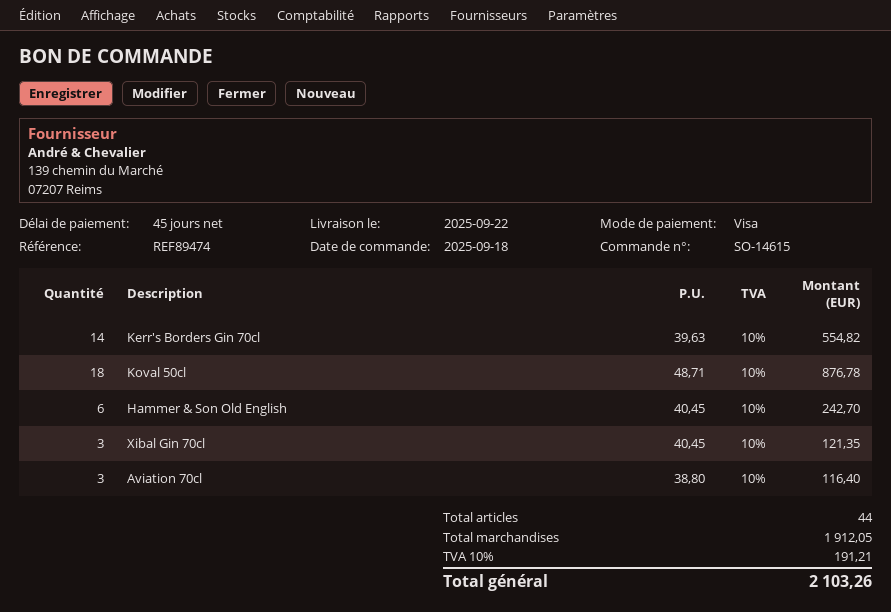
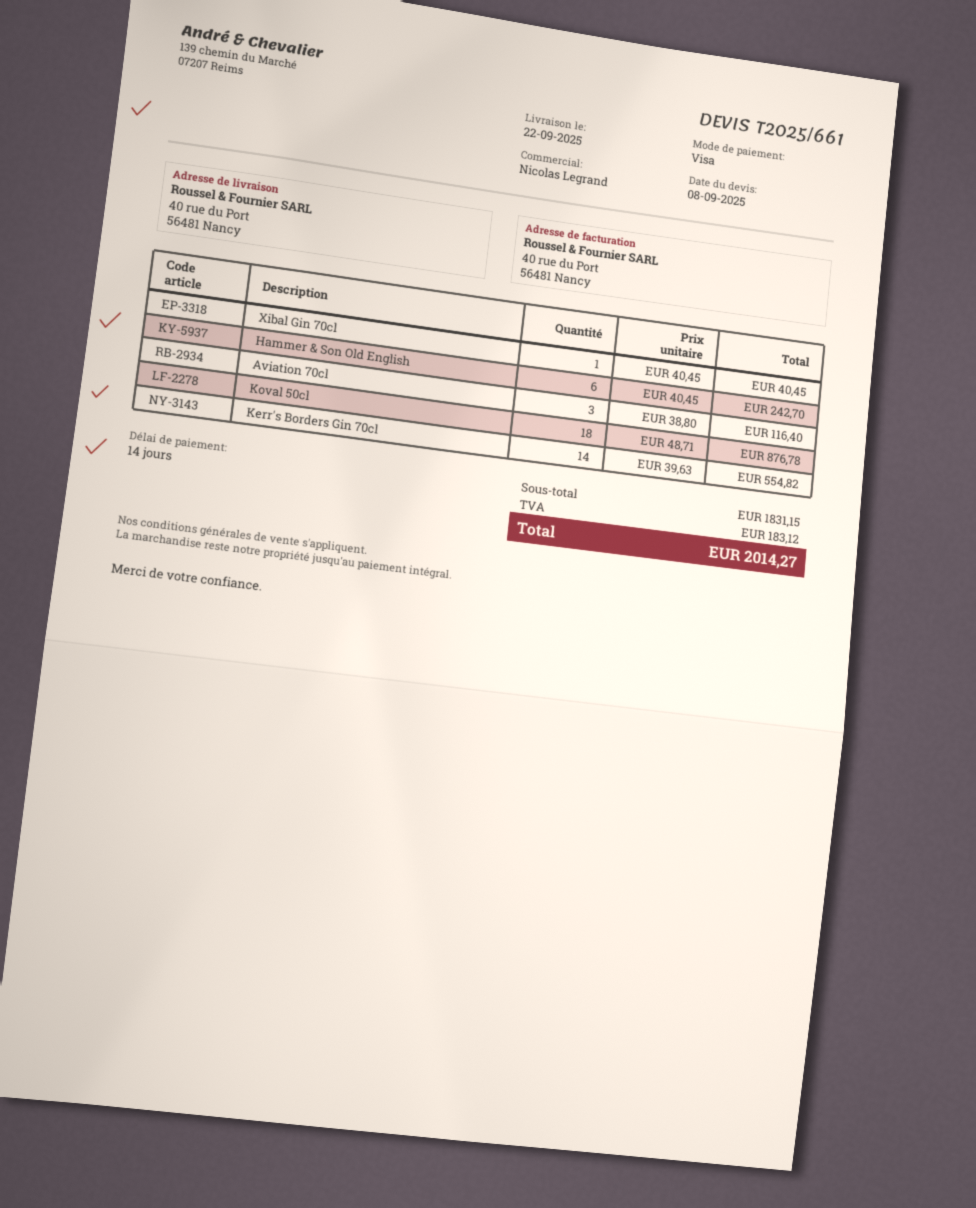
payment terms: 45 days -> 14 days
Xibal Gin 70cl: 3 x 40.45 = 121.35 -> 1 x 40.45 = 40.45
subtotal: 1912.05 -> 1831.15
tax: 191.21 -> 183.12
total: 2103.26 -> 2014.27

